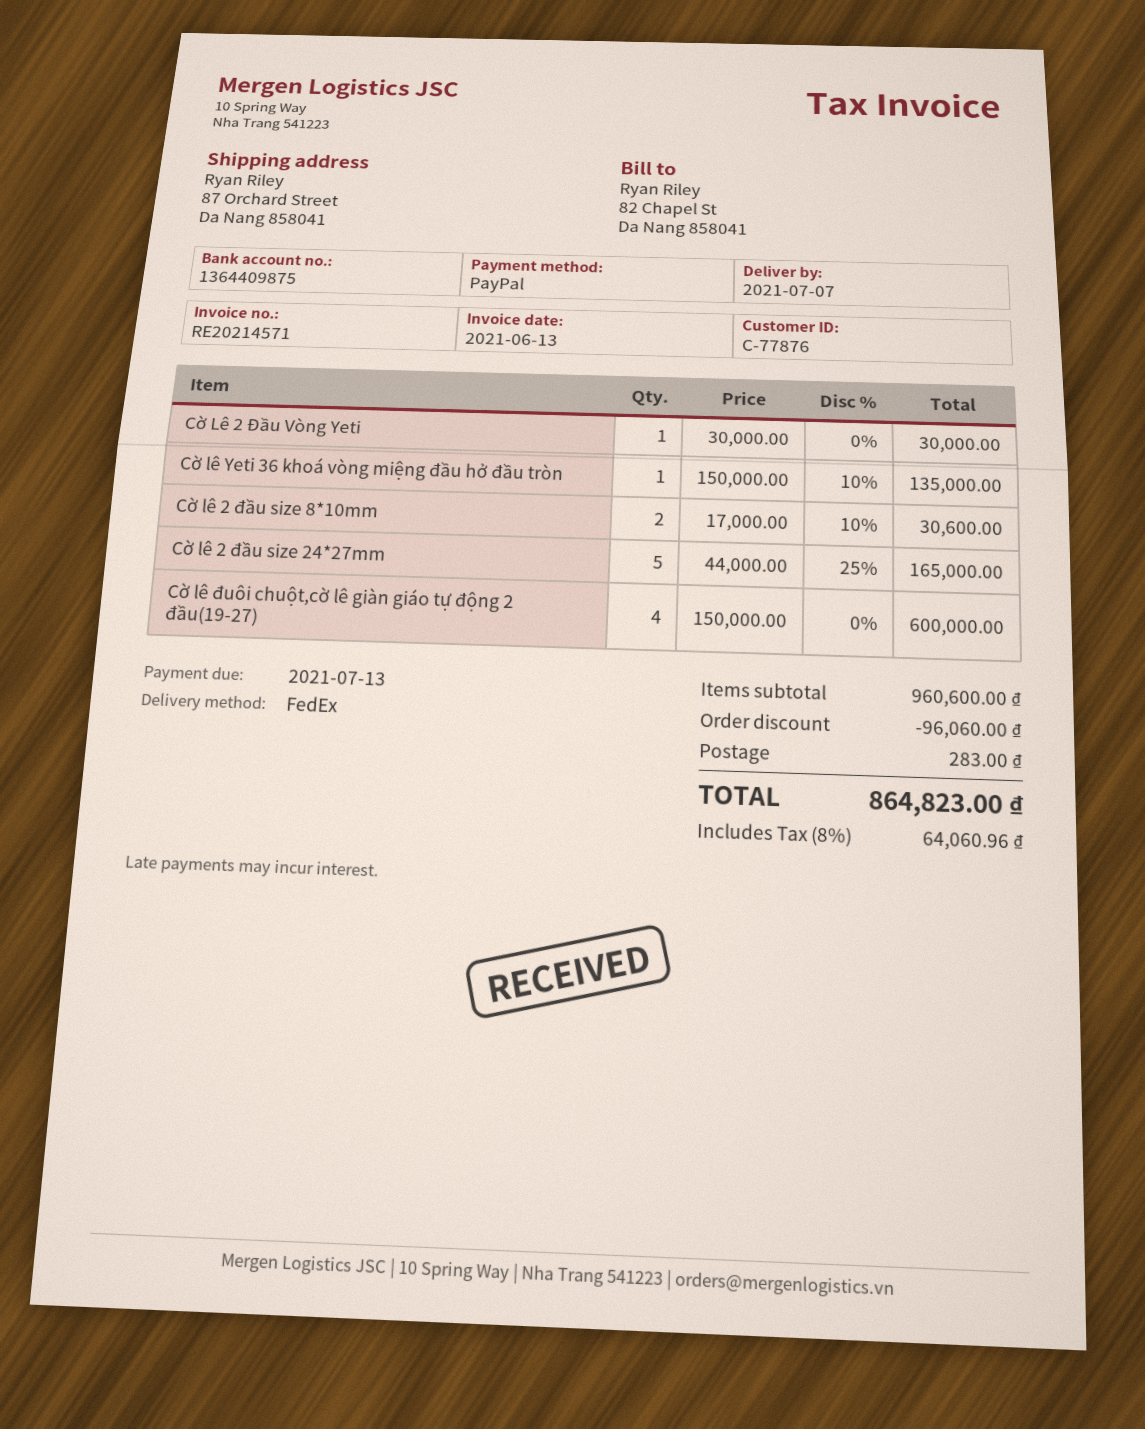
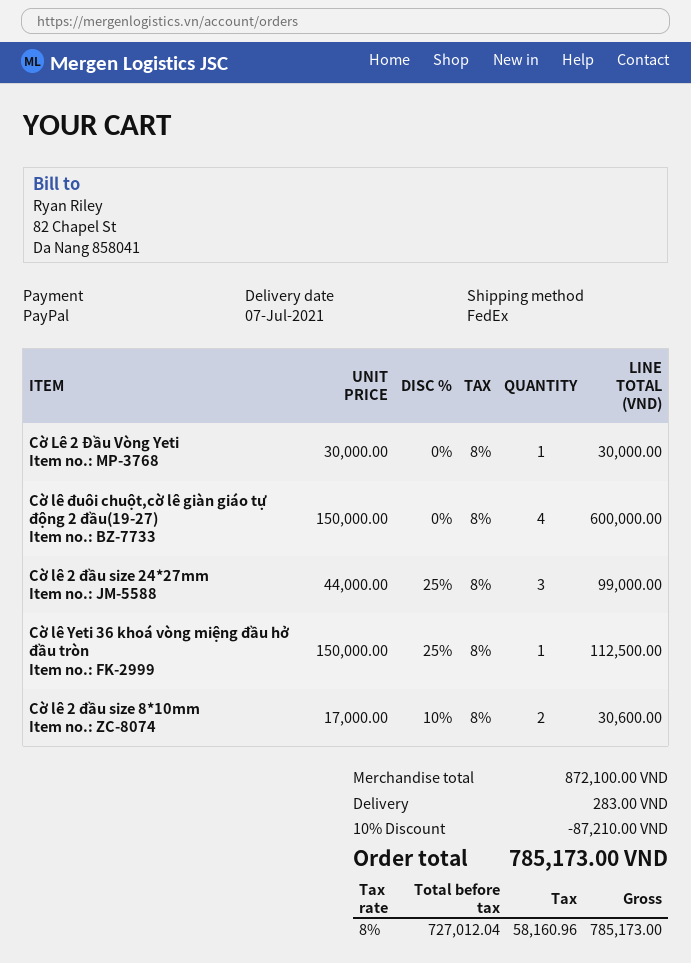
Cờ lê Yeti 36 khoá vòng miệng đầu hở đầu tròn: 1 x 150000.00 - 10% = 135000.00 -> 1 x 150000.00 - 25% = 112500.00
Cờ lê 2 đầu size 24*27mm: 5 x 44000.00 - 25% = 165000.00 -> 3 x 44000.00 - 25% = 99000.00
subtotal: 960600.00 -> 872100.00
discount: 96060.00 -> 87210.00
tax: 8% = 64060.96 -> 8% = 58160.96
total: 864823.00 -> 785173.00

